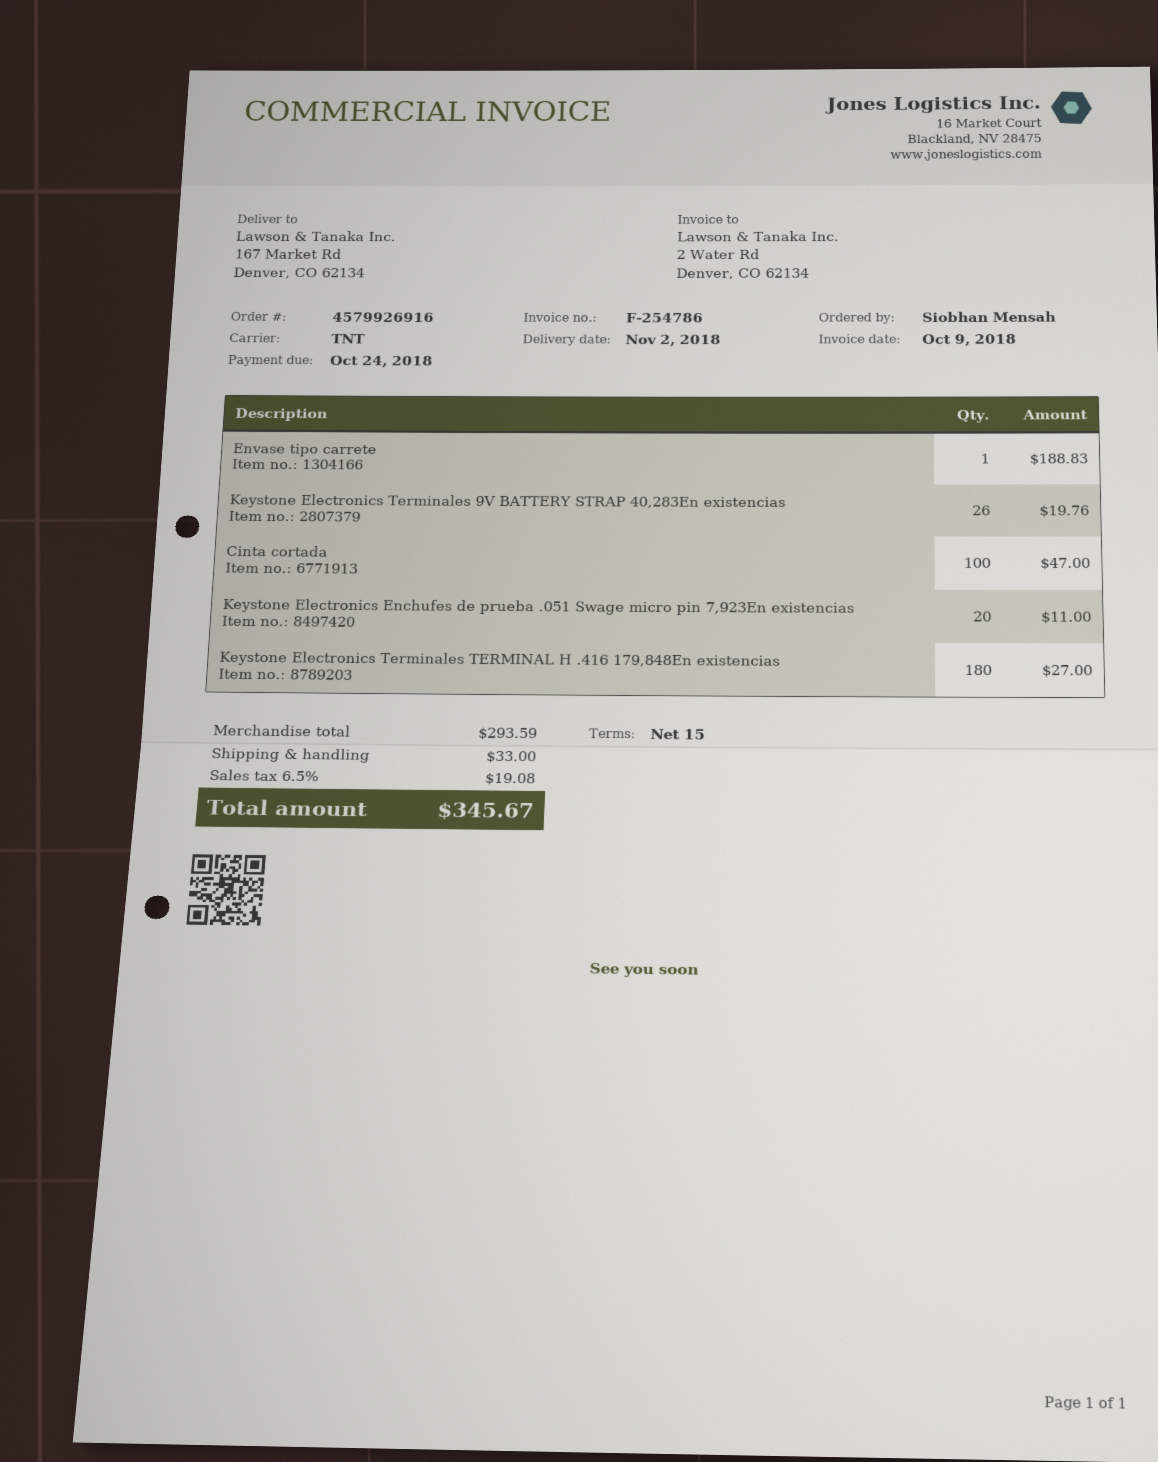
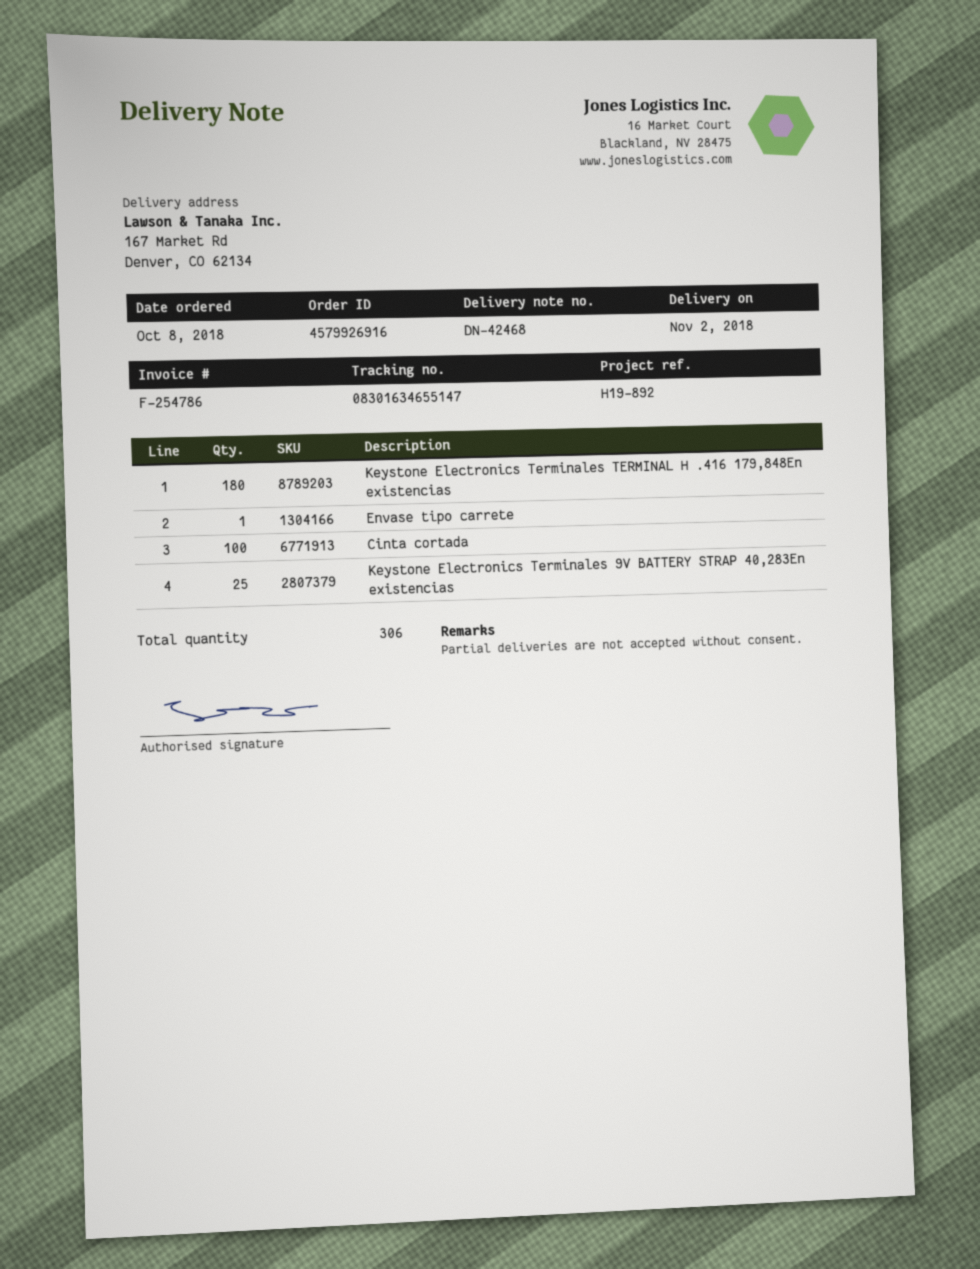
Keystone Electronics Terminales 9V BATTERY STRAP 40,283En existencias: 26 -> 25
Keystone Electronics Enchufes de prueba .051 Swage micro pin 7,923En existencias: 20 -> none

